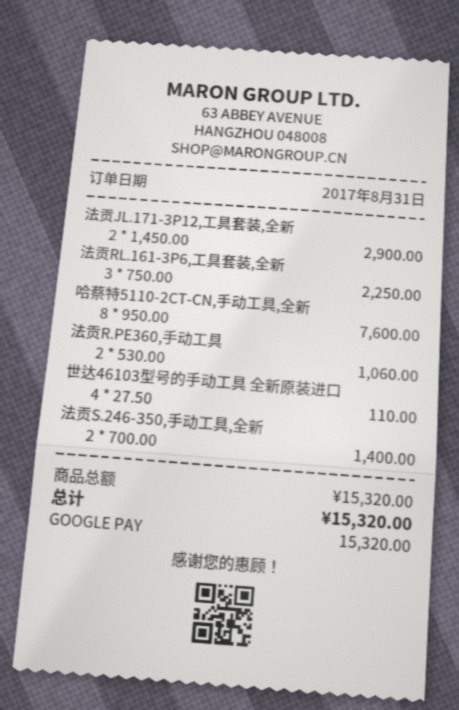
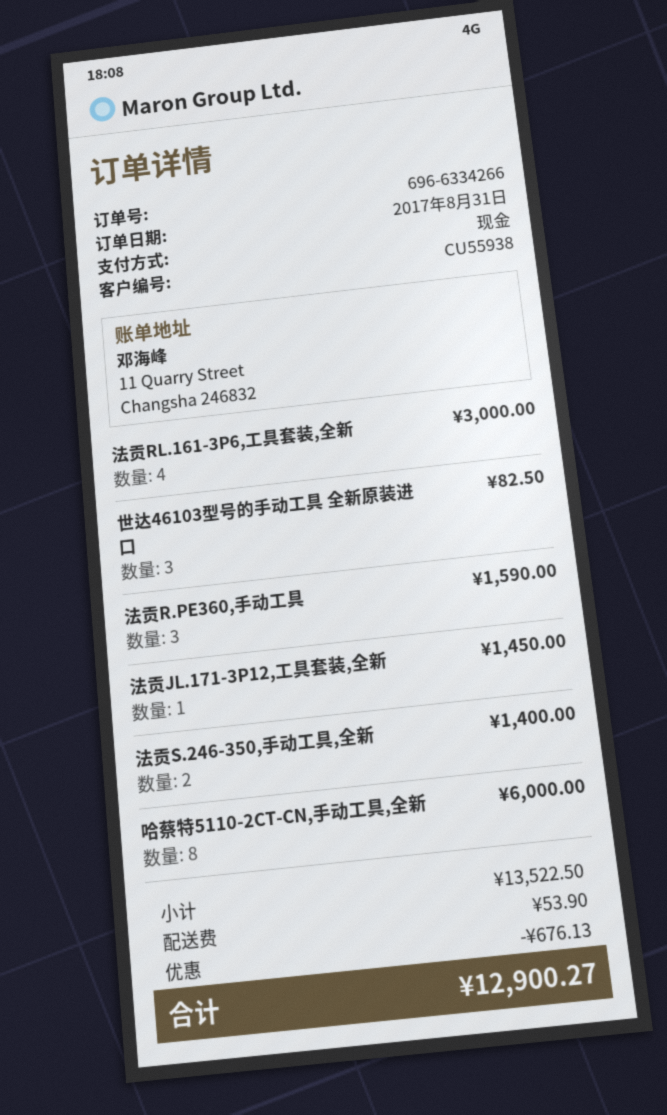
payment method: Google Pay -> cash
法贡JL.171-3P12,工具套装,全新: 2 for 2900.00 -> 1 for 1450.00
法贡RL.161-3P6,工具套装,全新: 3 for 2250.00 -> 4 for 3000.00
哈蔡特5110-2CT-CN,手动工具,全新: 8 for 7600.00 -> 8 for 6000.00
法贡R.PE360,手动工具: 2 for 1060.00 -> 3 for 1590.00
世达46103型号的手动工具 全新原装进口: 4 for 110.00 -> 3 for 82.50
subtotal: 15320.00 -> 13522.50
discount: none -> 676.13
shipping: none -> 53.90
total: 15320.00 -> 12900.27

